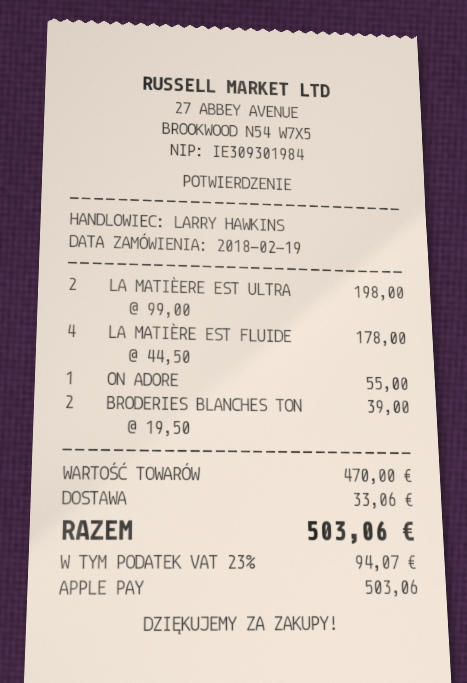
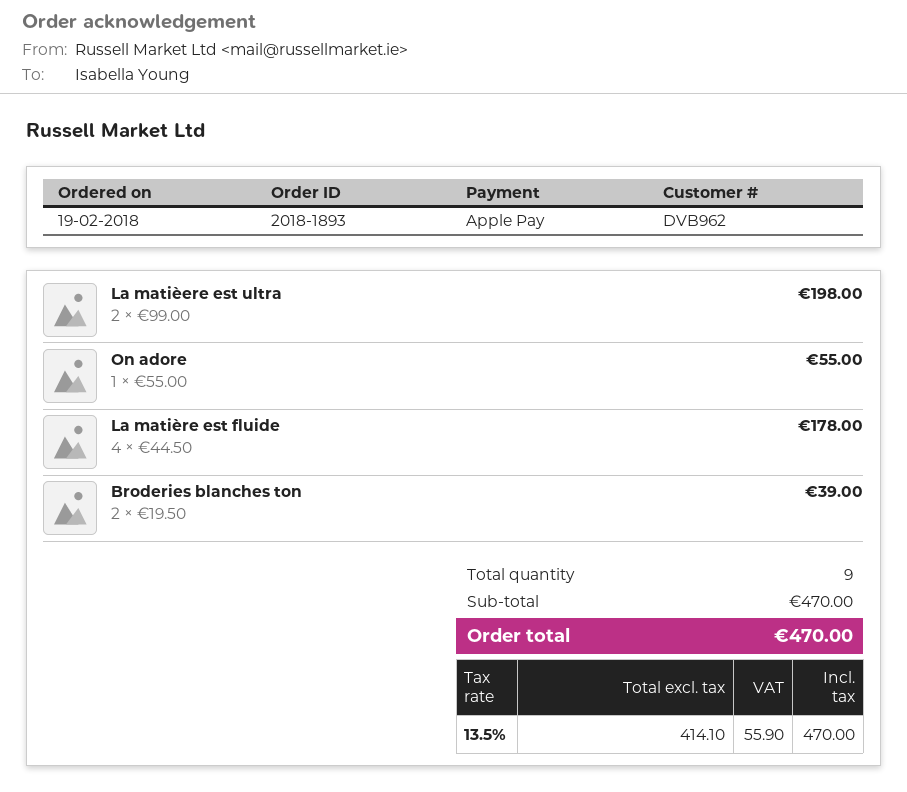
shipping: 33.06 -> none
tax: 23% = 94.07 -> 13.5% = 55.90
total: 503.06 -> 470.00

